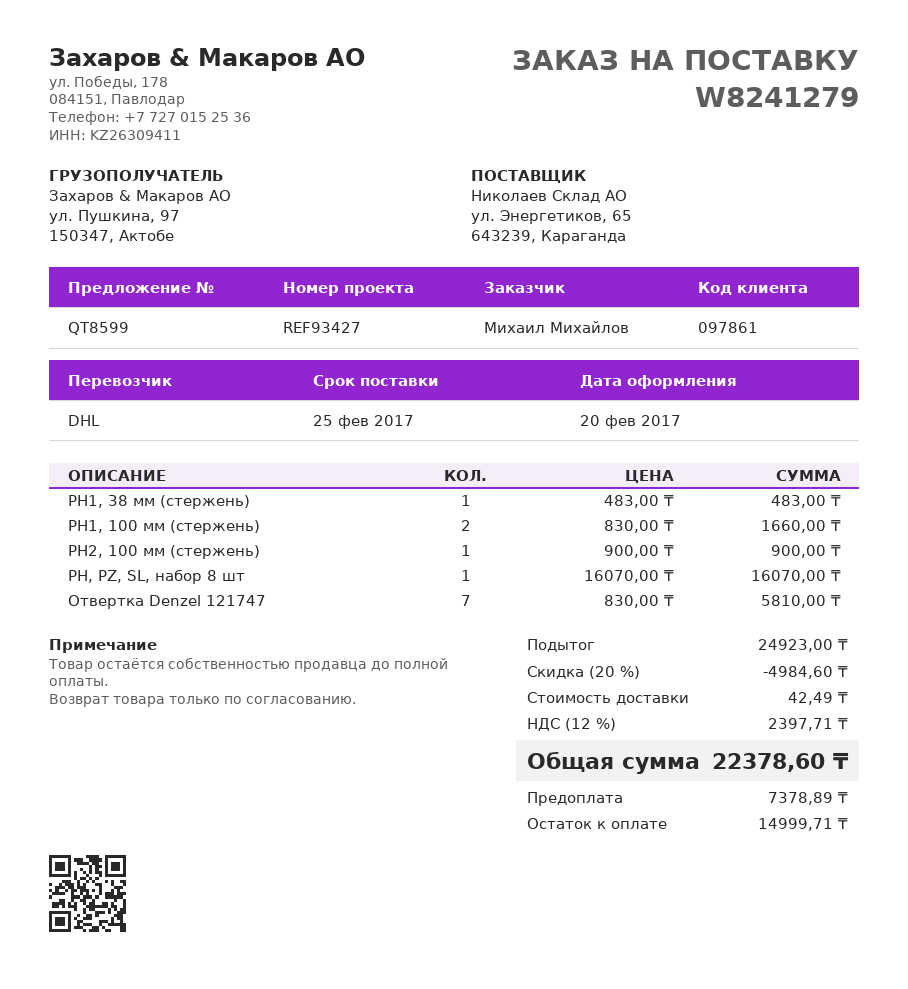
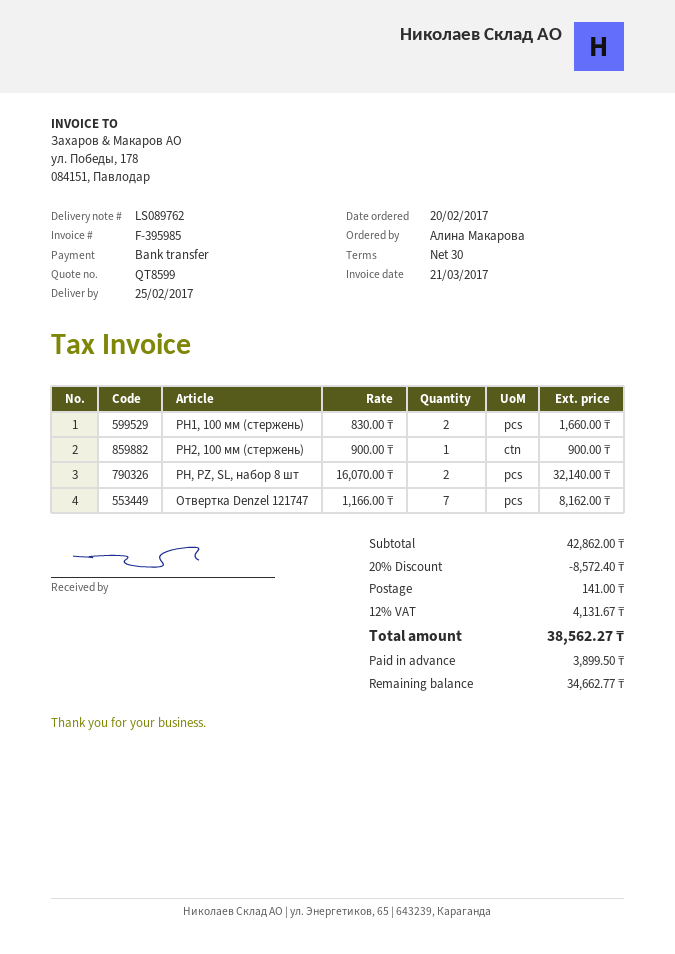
ordered by: Михаил Михайлов -> Алина Макарова
PH1, 38 мм (стержень): 1 x 483.00 = 483.00 -> none
PH, PZ, SL, набор 8 шт: 1 x 16070.00 = 16070.00 -> 2 x 16070.00 = 32140.00
Отвертка Denzel 121747: 7 x 830.00 = 5810.00 -> 7 x 1166.00 = 8162.00
subtotal: 24923.00 -> 42862.00
discount: 20% = 4984.60 -> 20% = 8572.40
shipping: 42.49 -> 141.00
tax: 12% = 2397.71 -> 12% = 4131.67
total: 22378.60 -> 38562.27
deposit: 7378.89 -> 3899.50
balance: 14999.71 -> 34662.77

